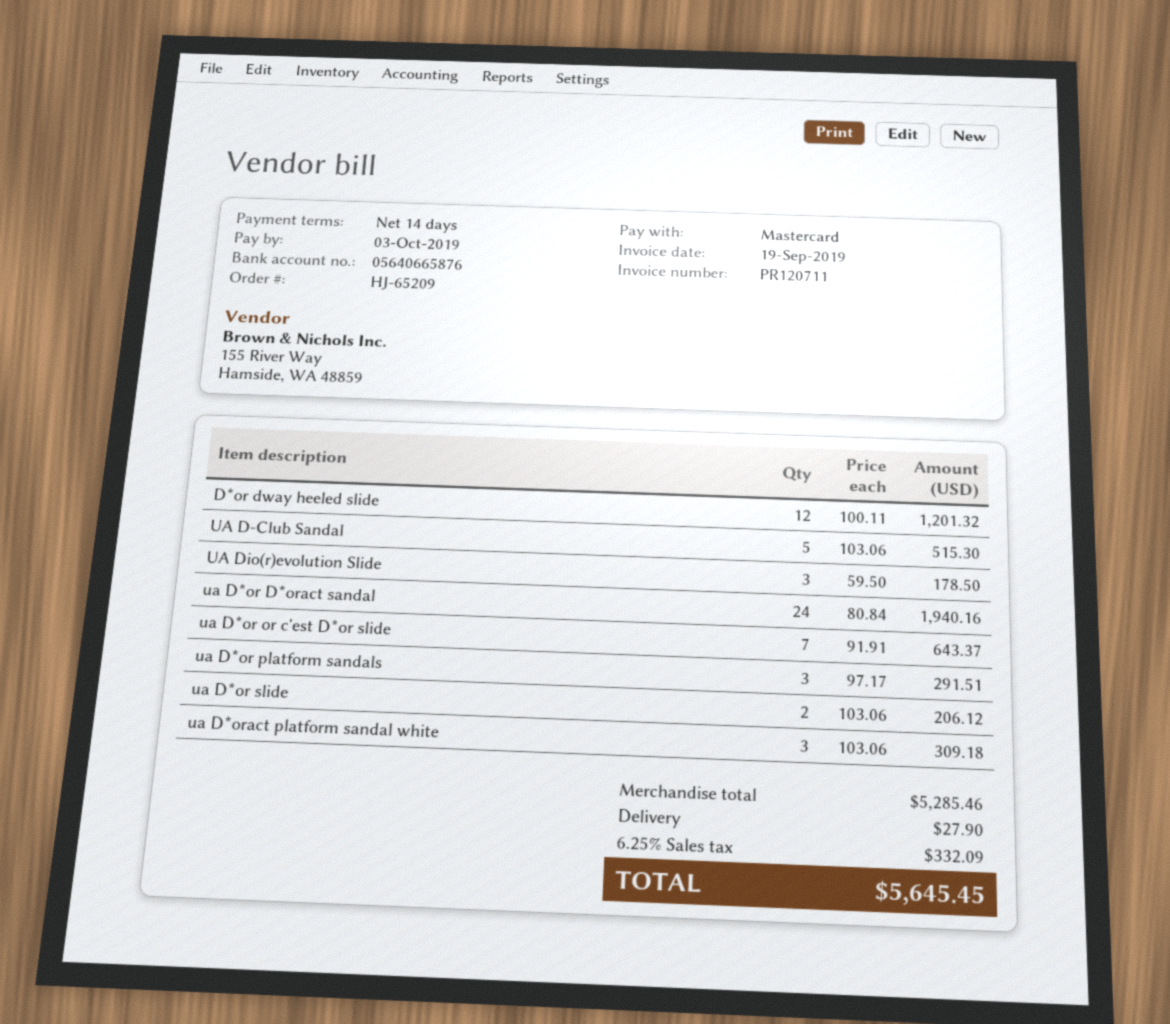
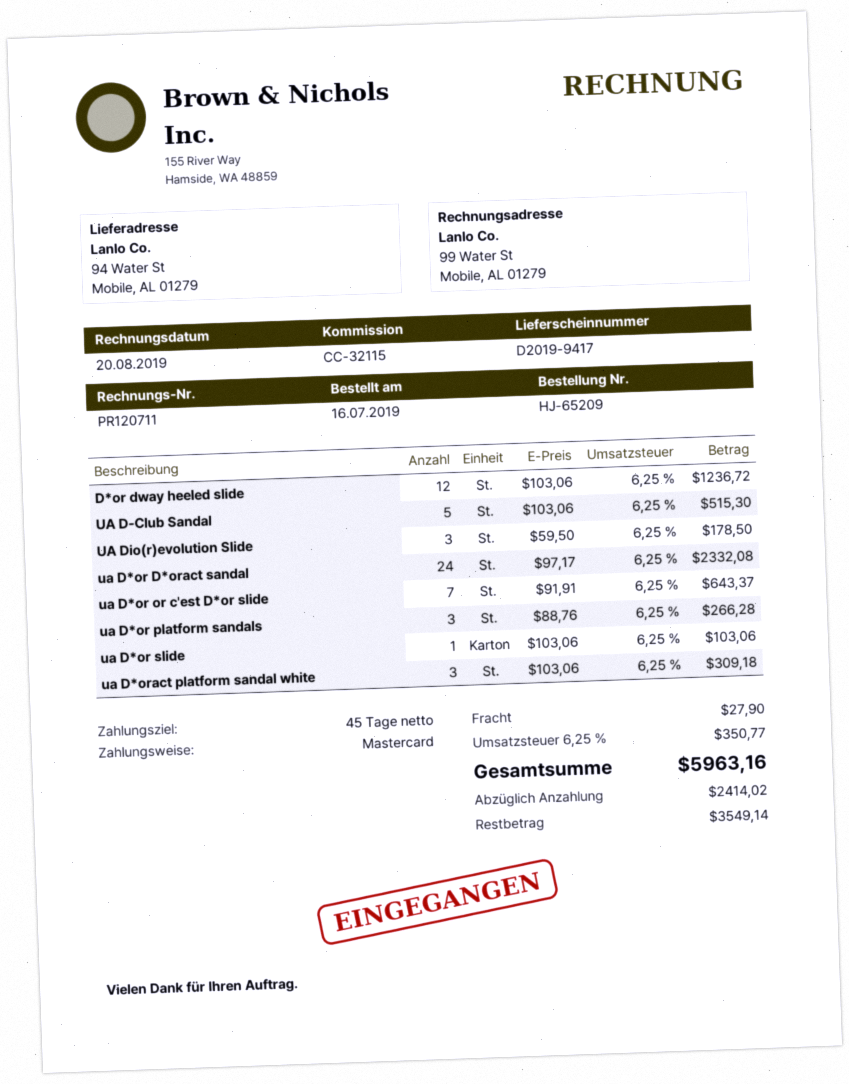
invoice date: 2019-09-19 -> 2019-08-20
payment terms: 14 days -> 45 days
D*or dway heeled slide: 12 x 100.11 = 1201.32 -> 12 x 103.06 = 1236.72
ua D*or D*oract sandal: 24 x 80.84 = 1940.16 -> 24 x 97.17 = 2332.08
ua D*or platform sandals: 3 x 97.17 = 291.51 -> 3 x 88.76 = 266.28
ua D*or slide: 2 x 103.06 = 206.12 -> 1 x 103.06 = 103.06
tax: 6.25% = 332.09 -> 6.25% = 350.77
total: 5645.45 -> 5963.16

